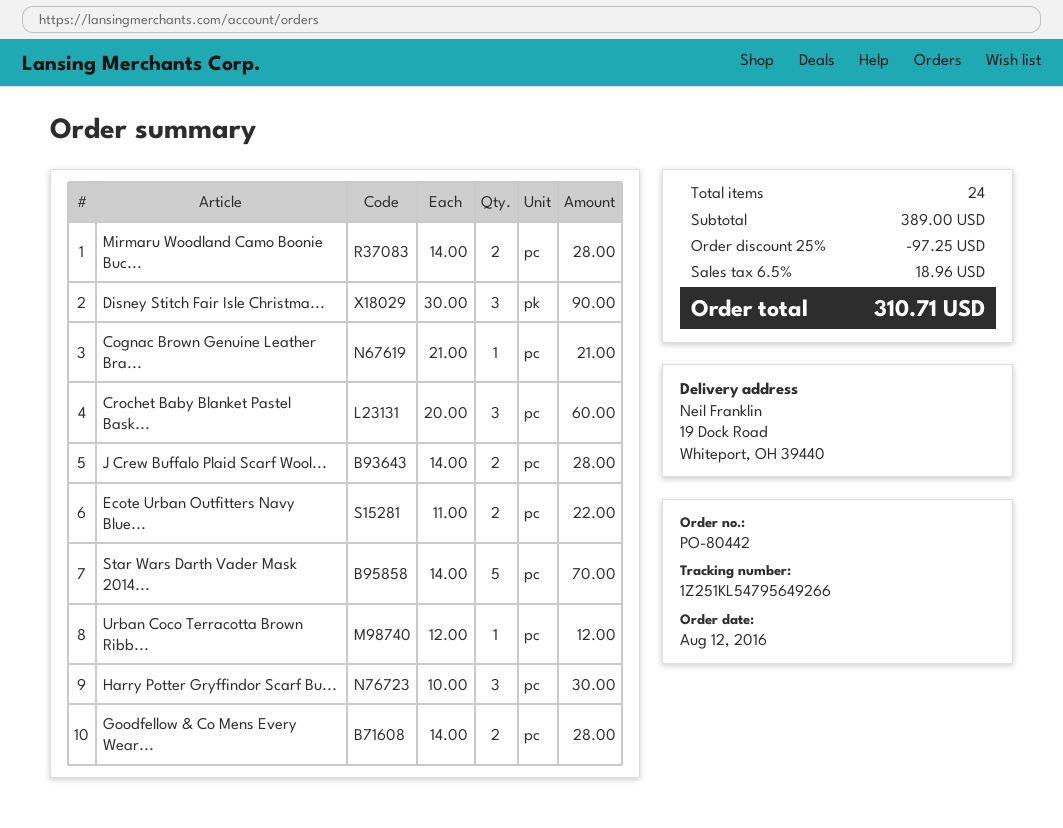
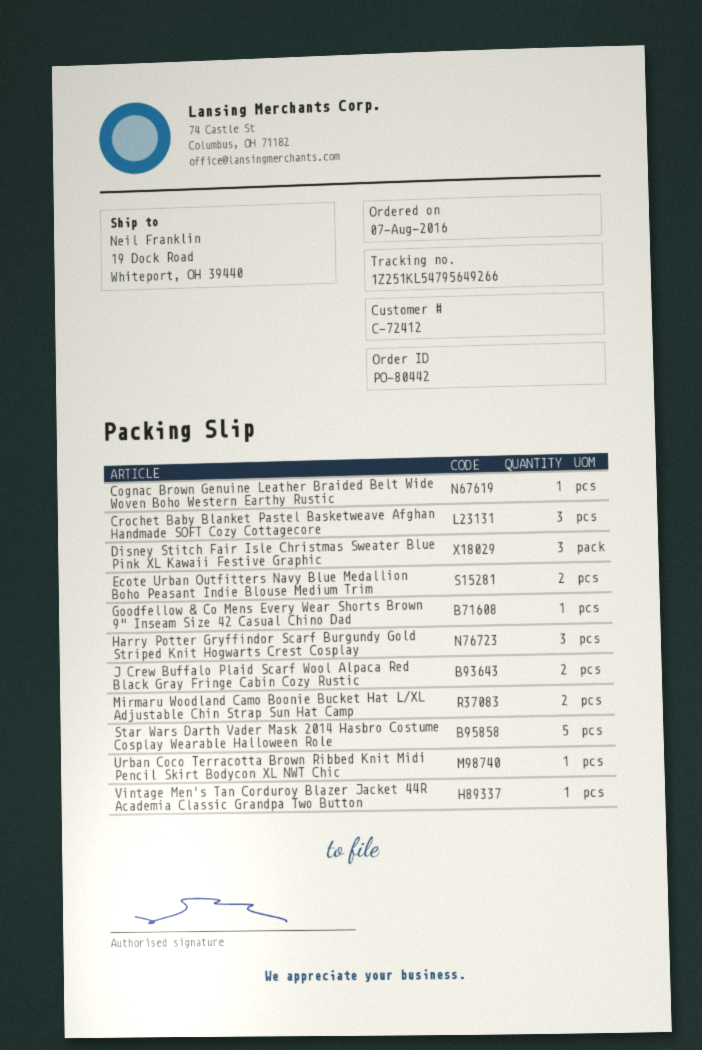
order date: 2016-08-12 -> 2016-08-07
Goodfellow & Co Mens Every Wear...: 2 -> 1
Vintage Men's Tan Corduroy Blazer Jacket 44R Academia Classic Grandpa Two Button: none -> 1

